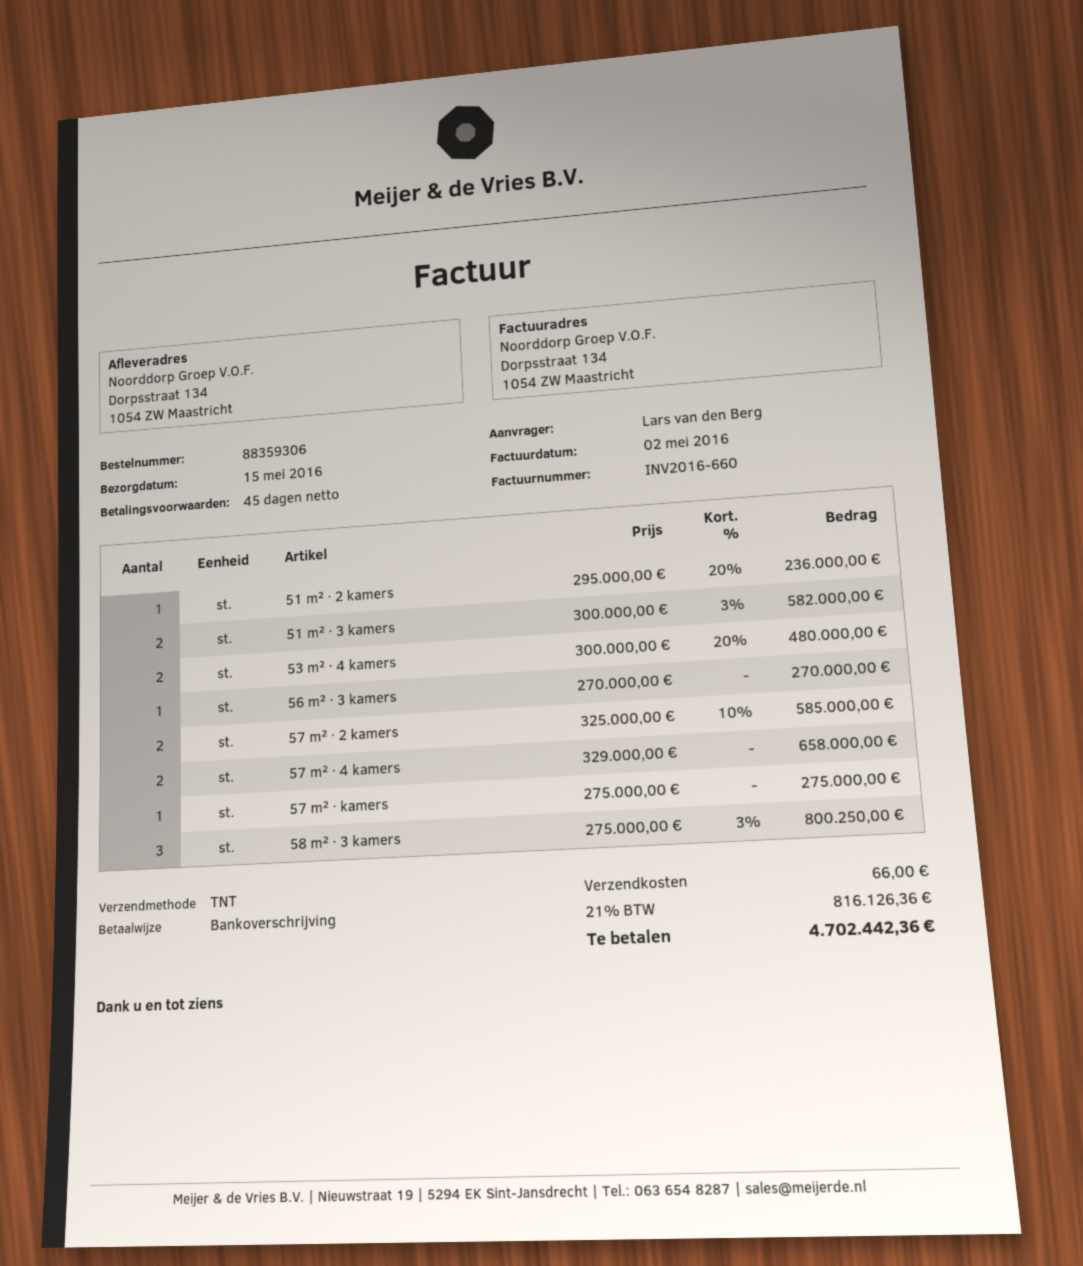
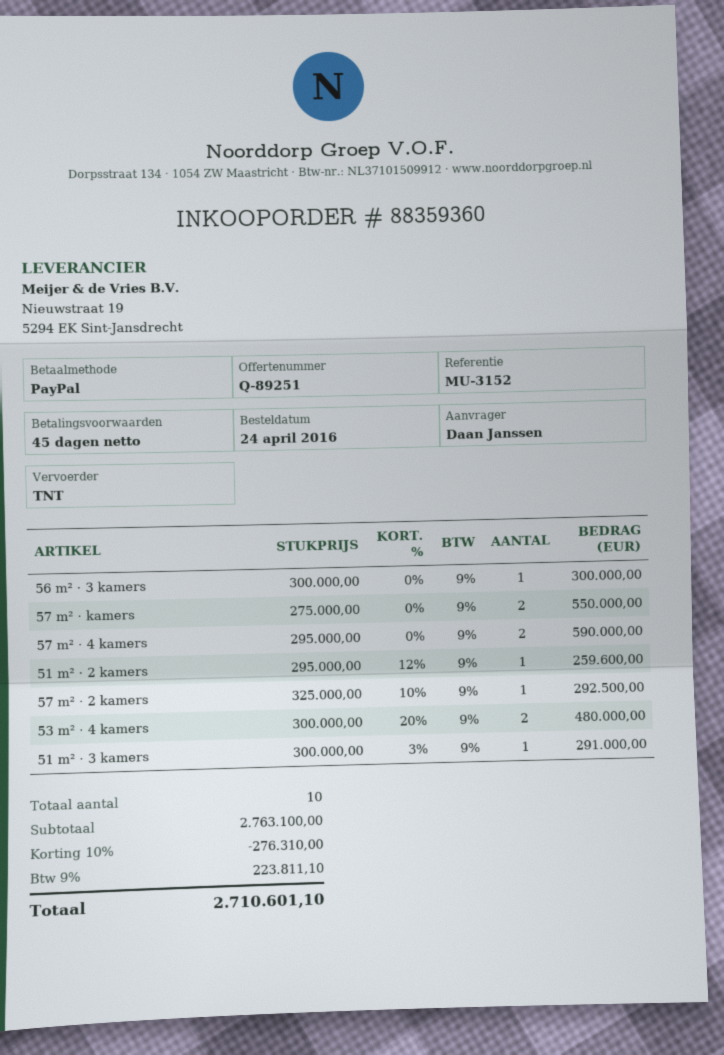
order number: 88359306 -> 88359360
ordered by: Lars van den Berg -> Daan Janssen
payment method: bank transfer -> PayPal
51 m² · 2 kamers: 1 x 295000.00 - 20% = 236000.00 -> 1 x 295000.00 - 12% = 259600.00
51 m² · 3 kamers: 2 x 300000.00 - 3% = 582000.00 -> 1 x 300000.00 - 3% = 291000.00
56 m² · 3 kamers: 1 x 270000.00 = 270000.00 -> 1 x 300000.00 = 300000.00
57 m² · 2 kamers: 2 x 325000.00 - 10% = 585000.00 -> 1 x 325000.00 - 10% = 292500.00
57 m² · 4 kamers: 2 x 329000.00 = 658000.00 -> 2 x 295000.00 = 590000.00
57 m² · kamers: 1 x 275000.00 = 275000.00 -> 2 x 275000.00 = 550000.00
58 m² · 3 kamers: 3 x 275000.00 - 3% = 800250.00 -> none
discount: none -> 10% = 276310.00
shipping: 66.00 -> none
tax: 21% = 816126.36 -> 9% = 223811.10
total: 4702442.36 -> 2710601.10

